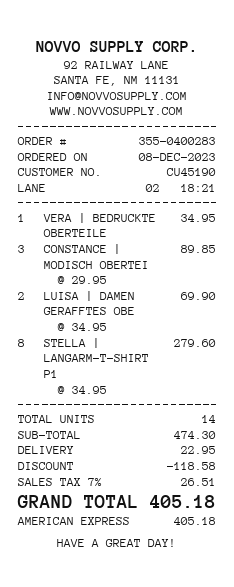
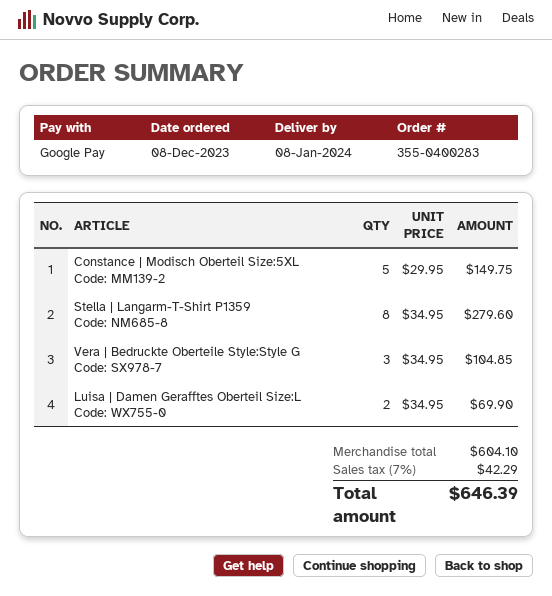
payment method: American Express -> Google Pay
VERA | BEDRUCKTE OBERTEILE: 1 x 34.95 = 34.95 -> 3 x 34.95 = 104.85
CONSTANCE | MODISCH OBERTEI: 3 x 29.95 = 89.85 -> 5 x 29.95 = 149.75
subtotal: 474.30 -> 604.10
discount: 118.58 -> none
shipping: 22.95 -> none
tax: 7% = 26.51 -> 7% = 42.29
total: 405.18 -> 646.39

